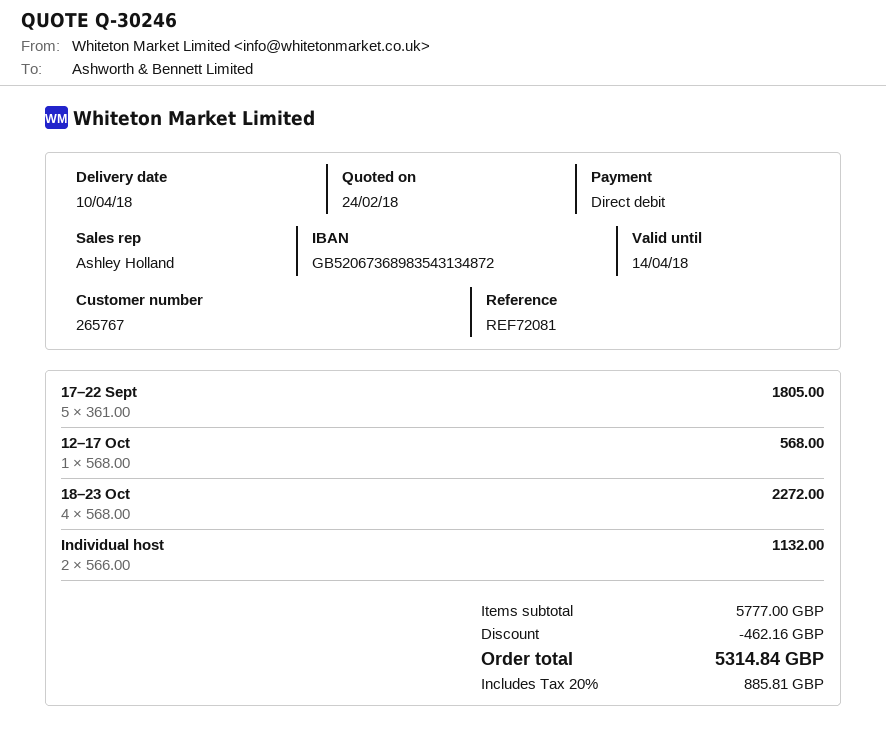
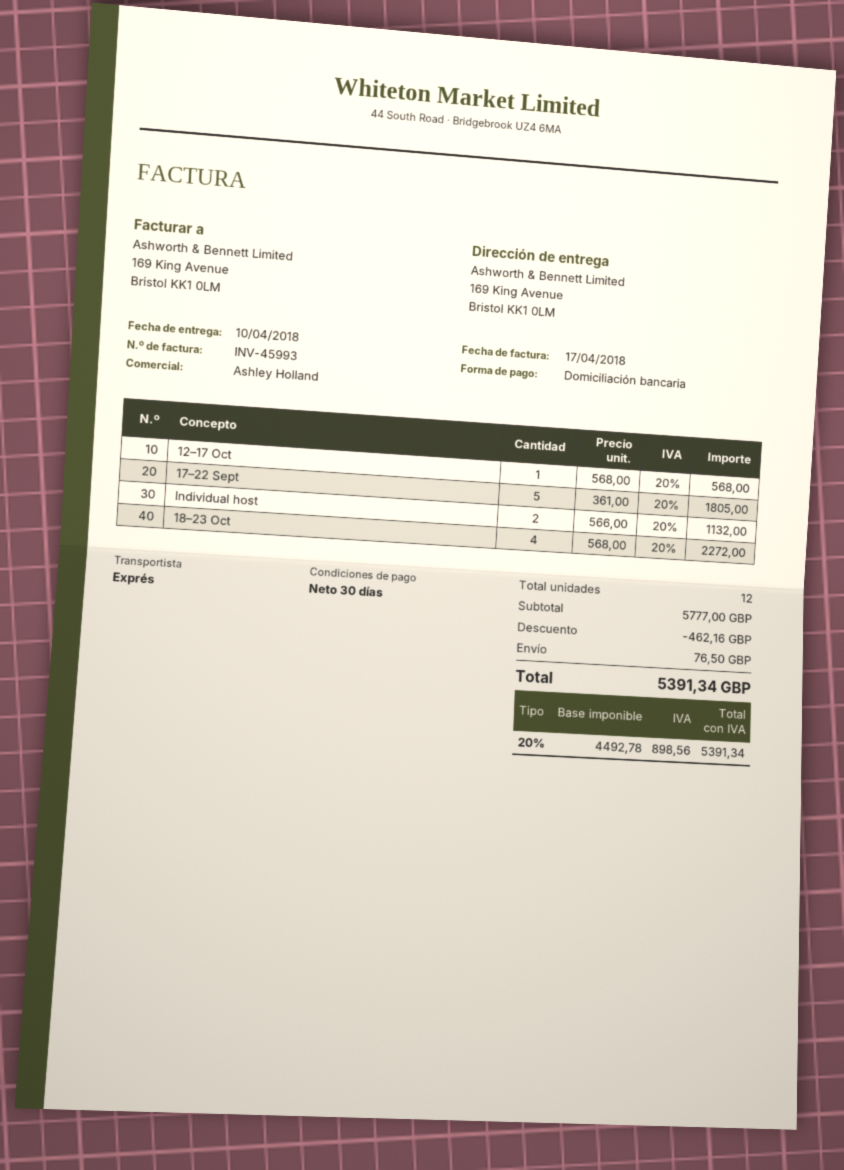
shipping: none -> 76.50
tax: 20% = 885.81 -> 20% = 898.56
total: 5314.84 -> 5391.34

